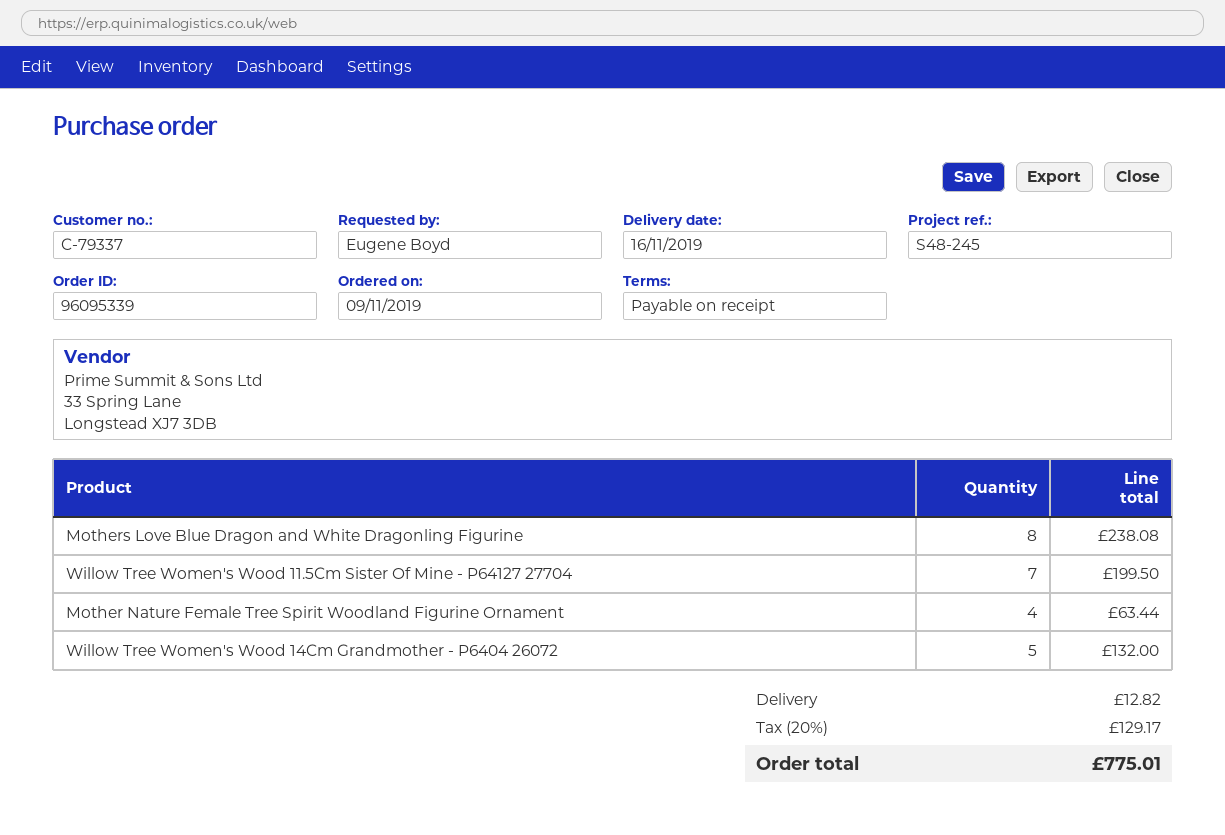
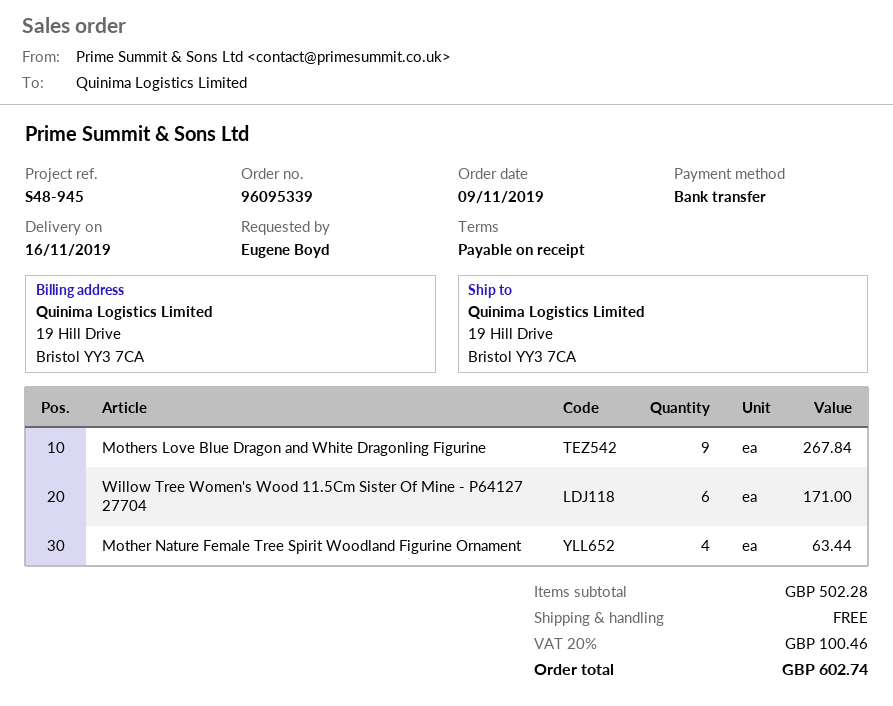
reference: S48-245 -> S48-945
Mothers Love Blue Dragon and White Dragonling Figurine: 8 for 238.08 -> 9 for 267.84
Willow Tree Women's Wood 11.5Cm Sister Of Mine - P64127 27704: 7 for 199.50 -> 6 for 171.00
Willow Tree Women's Wood 14Cm Grandmother - P6404 26072: 5 for 132.00 -> none
shipping: 12.82 -> 0.00
tax: 20% = 129.17 -> 20% = 100.46
total: 775.01 -> 602.74

